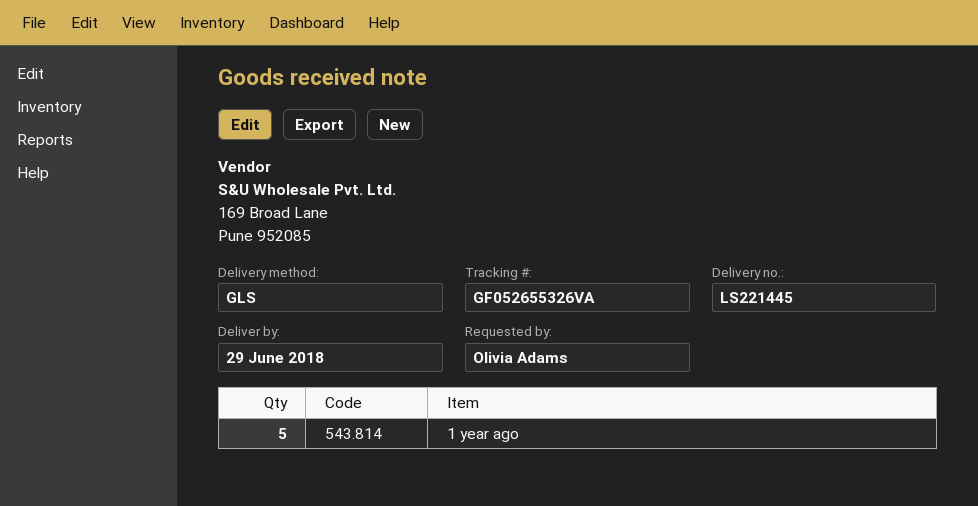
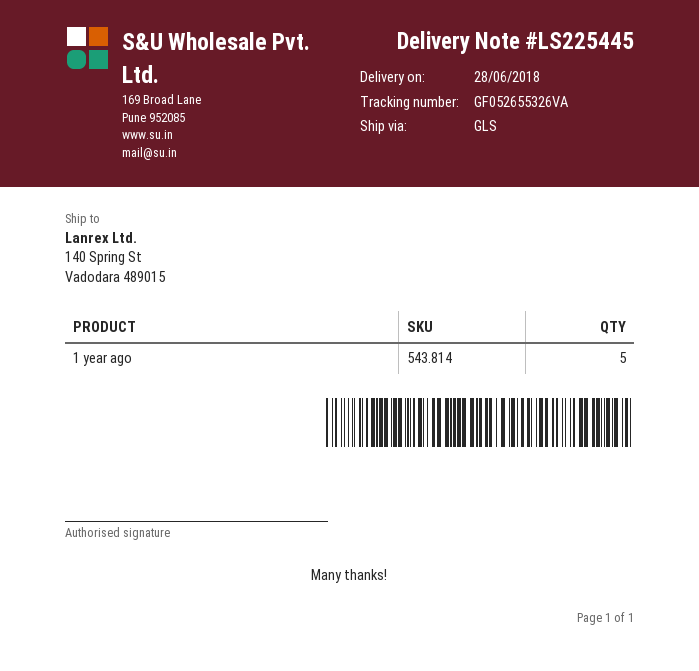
delivery note number: LS221445 -> LS225445
delivery date: 2018-06-29 -> 2018-06-28

